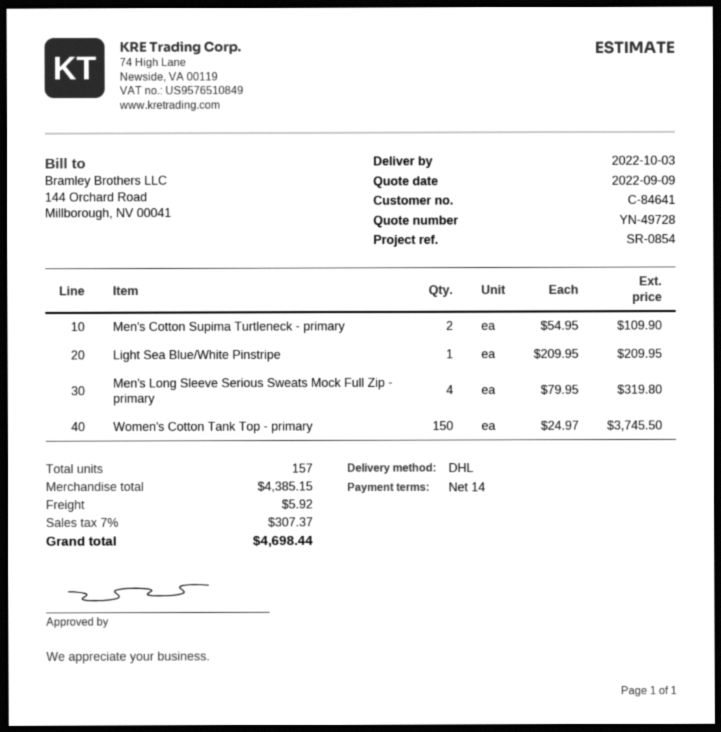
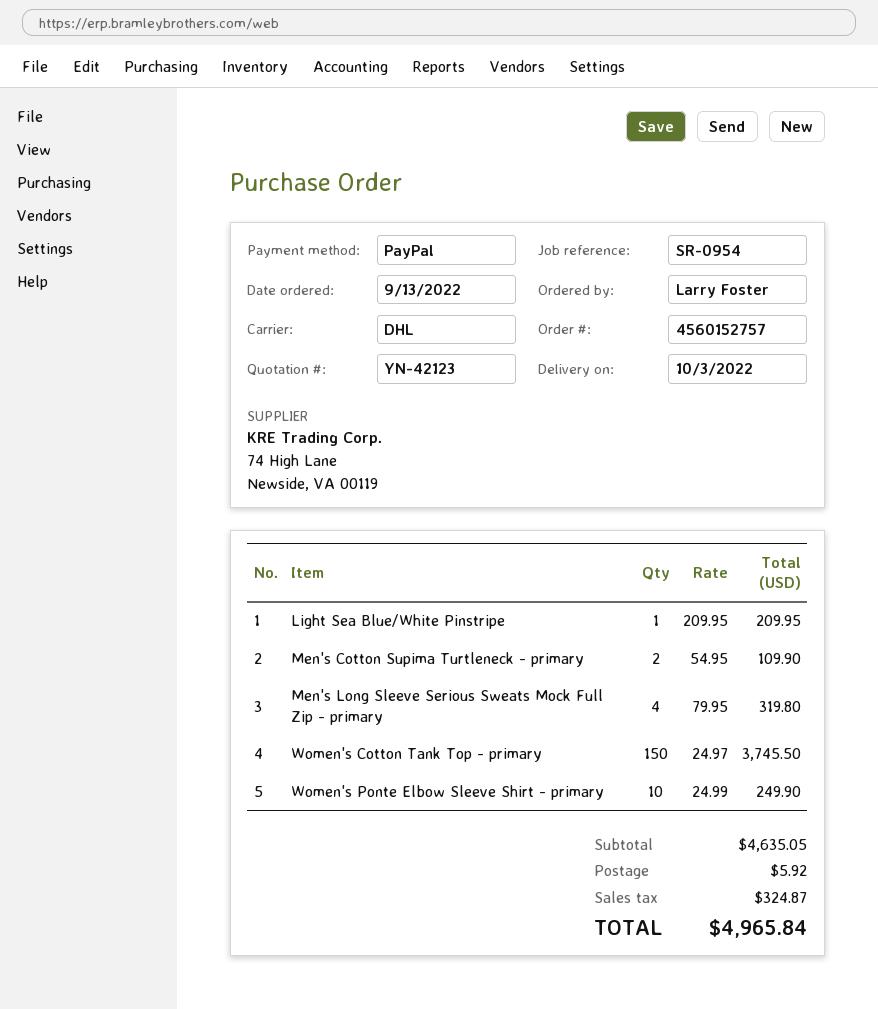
quote number: YN-49728 -> YN-42123
reference: SR-0854 -> SR-0954
Women's Ponte Elbow Sleeve Shirt - primary: none -> 10 x 24.99 = 249.90
subtotal: 4385.15 -> 4635.05
tax: 307.37 -> 324.87
total: 4698.44 -> 4965.84

